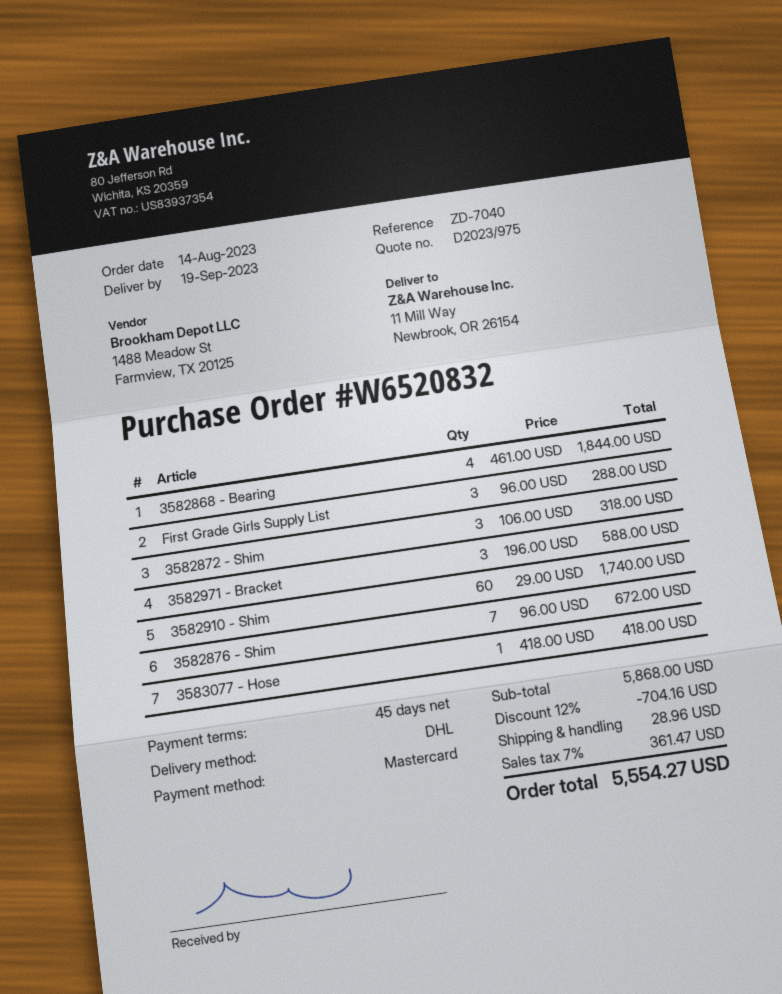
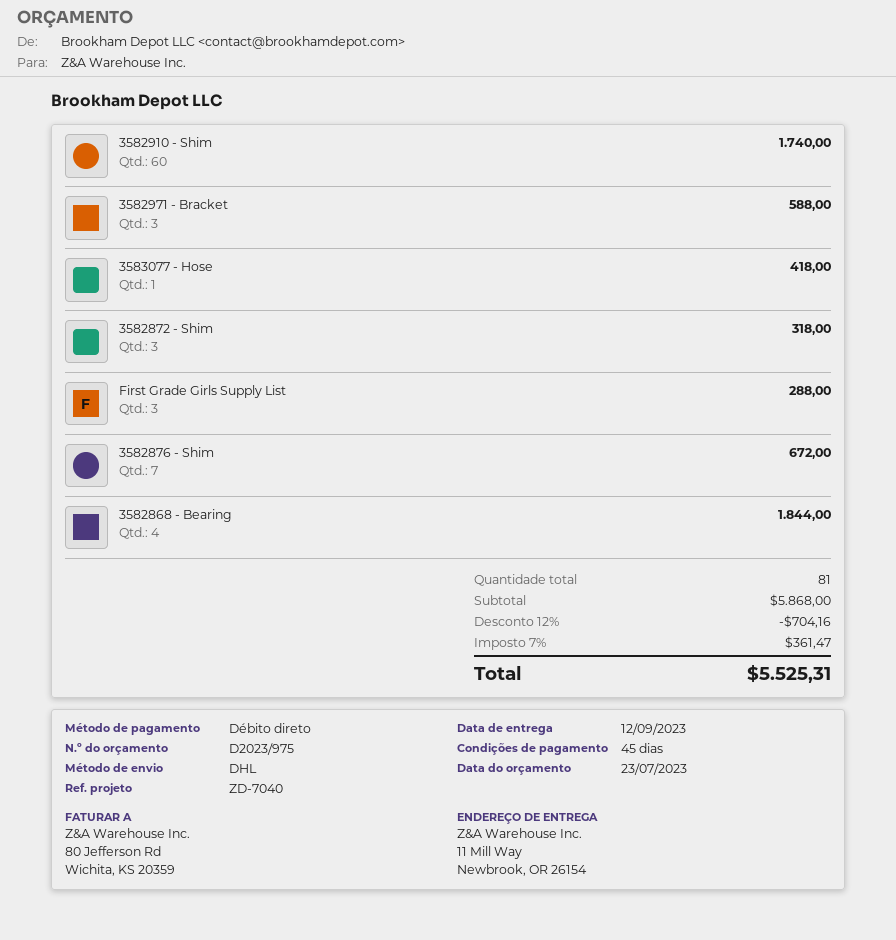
delivery date: 2023-09-19 -> 2023-09-12
payment method: Mastercard -> direct debit
shipping: 28.96 -> none
total: 5554.27 -> 5525.31

